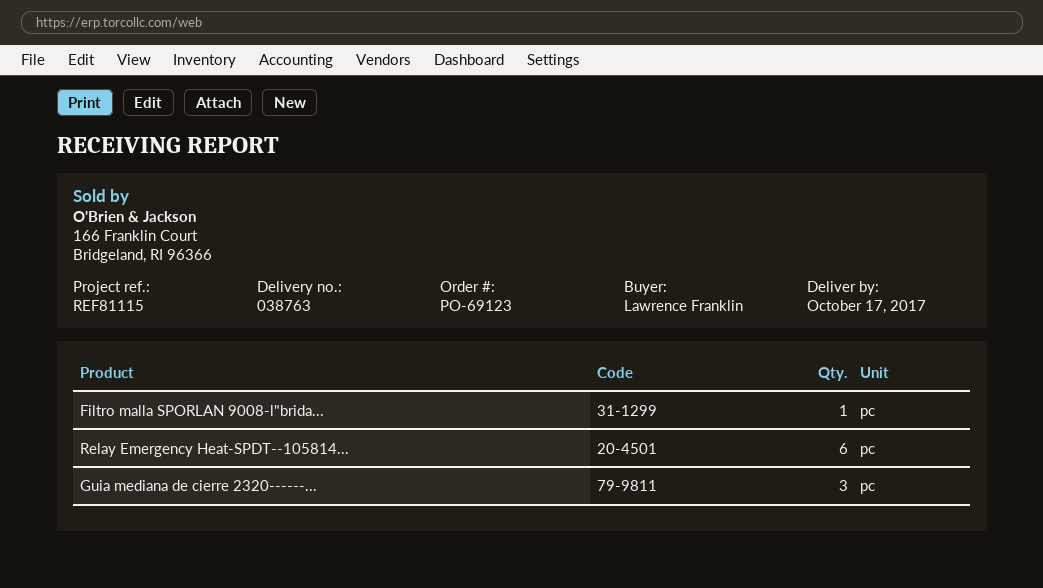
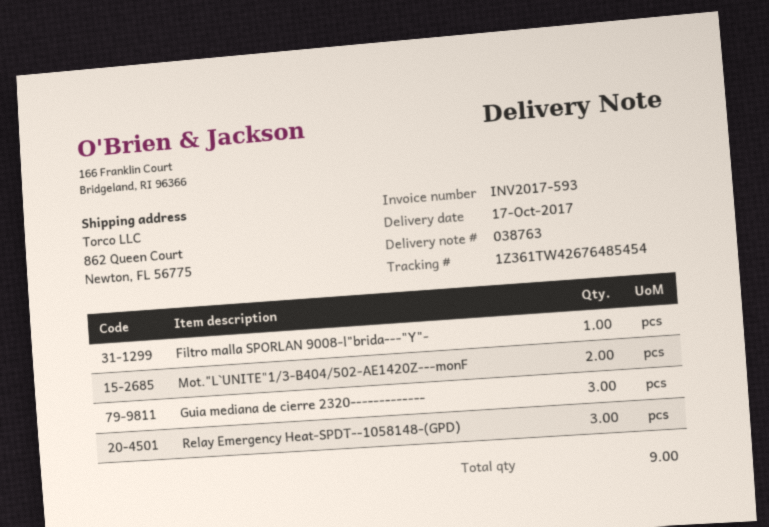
Relay Emergency Heat-SPDT--105814...: 6 -> 3
Mot."L`UNITE"1/3-B404/502-AE1420Z---monF: none -> 2

